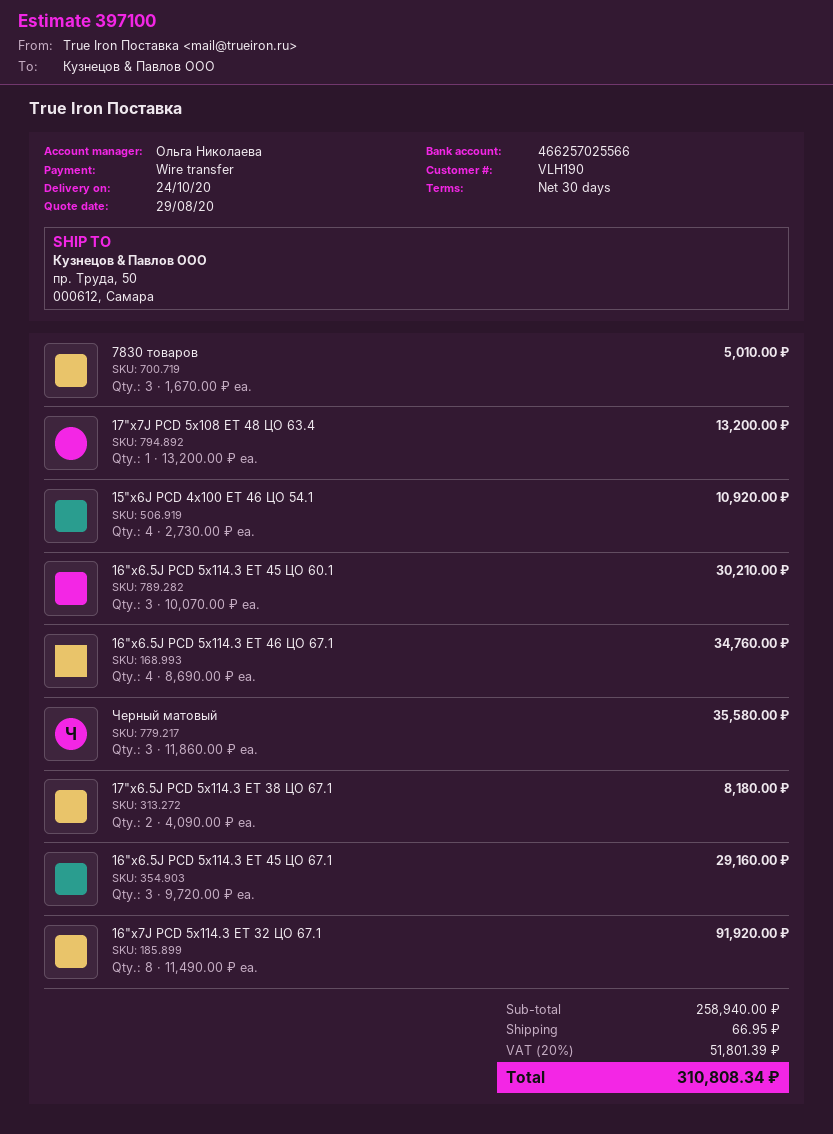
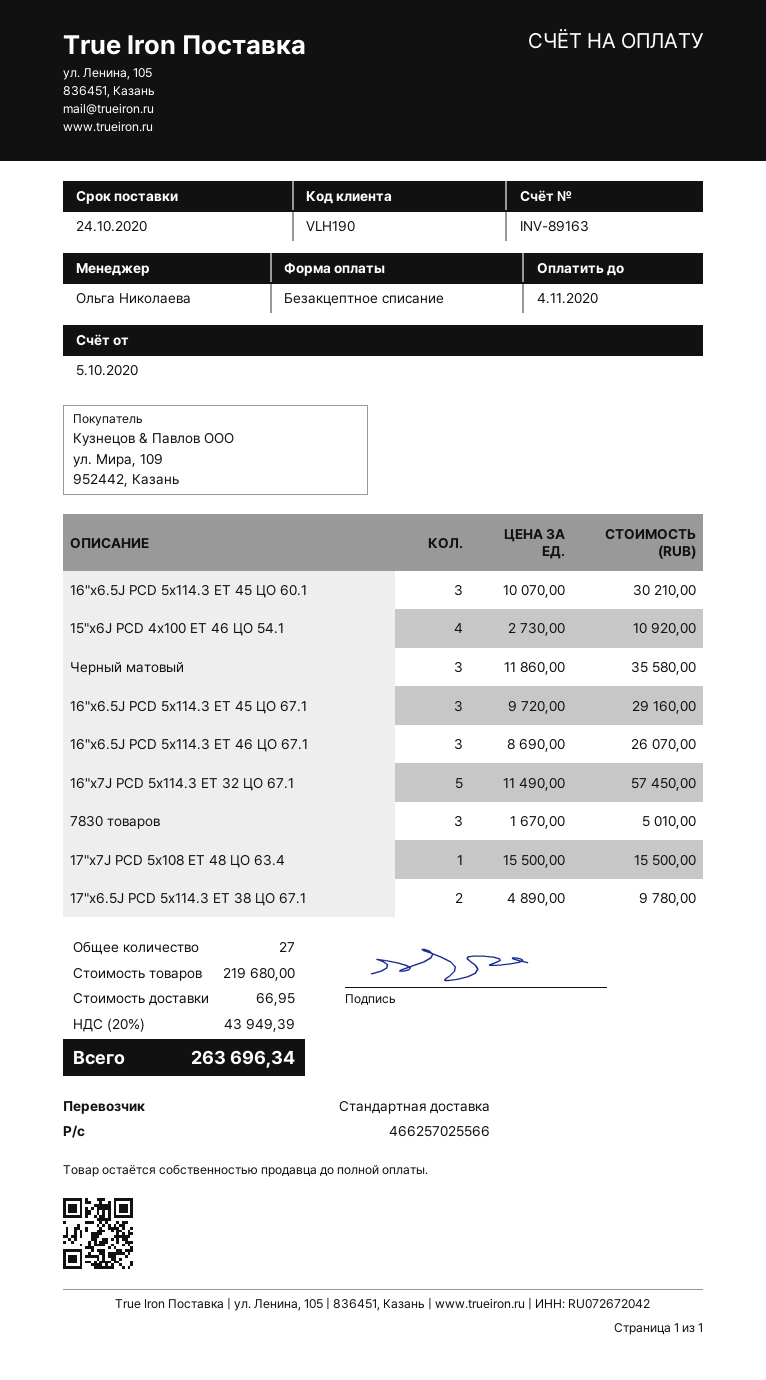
payment method: bank transfer -> direct debit
17"x7J PCD 5x108 ЕТ 48 ЦО 63.4: 1 x 13200.00 = 13200.00 -> 1 x 15500.00 = 15500.00
16"x6.5J PCD 5x114.3 ЕТ 46 ЦО 67.1: 4 x 8690.00 = 34760.00 -> 3 x 8690.00 = 26070.00
17"x6.5J PCD 5x114.3 ЕТ 38 ЦО 67.1: 2 x 4090.00 = 8180.00 -> 2 x 4890.00 = 9780.00
16"x7J PCD 5x114.3 ЕТ 32 ЦО 67.1: 8 x 11490.00 = 91920.00 -> 5 x 11490.00 = 57450.00
subtotal: 258940.00 -> 219680.00
tax: 20% = 51801.39 -> 20% = 43949.39
total: 310808.34 -> 263696.34

